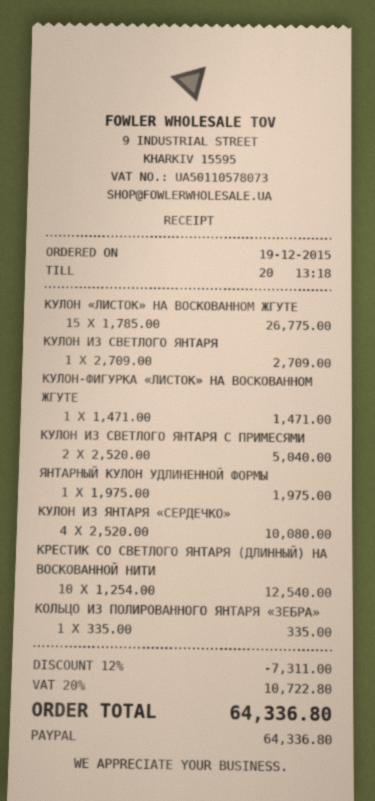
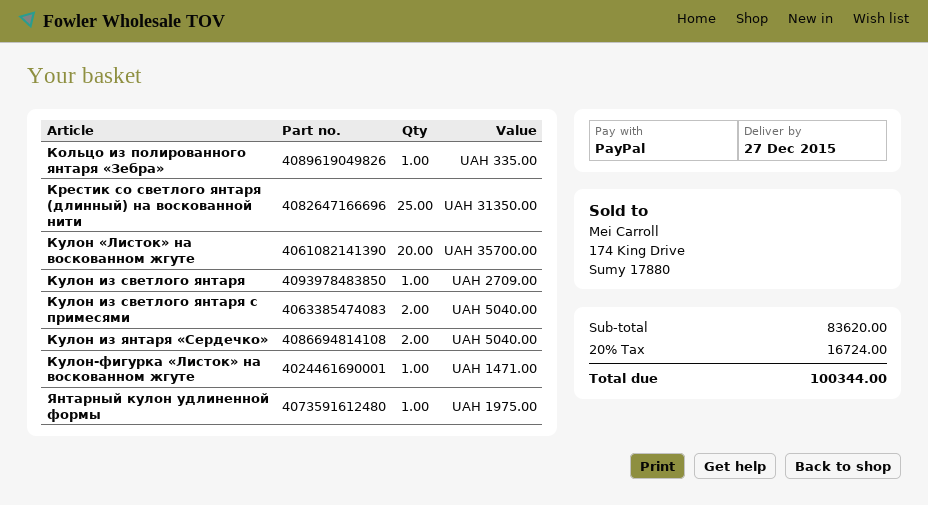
КУЛОН «ЛИСТОК» НА ВОСКОВАННОМ ЖГУТЕ: 15 for 26775.00 -> 20 for 35700.00
КУЛОН ИЗ ЯНТАРЯ «СЕРДЕЧКО»: 4 for 10080.00 -> 2 for 5040.00
КРЕСТИК СО СВЕТЛОГО ЯНТАРЯ (ДЛИННЫЙ) НА ВОСКОВАННОЙ НИТИ: 10 for 12540.00 -> 25 for 31350.00
discount: 12% = 7311.00 -> none
tax: 20% = 10722.80 -> 20% = 16724.00
total: 64336.80 -> 100344.00

